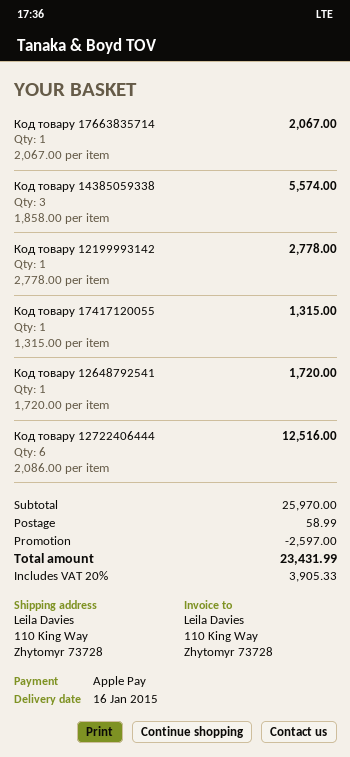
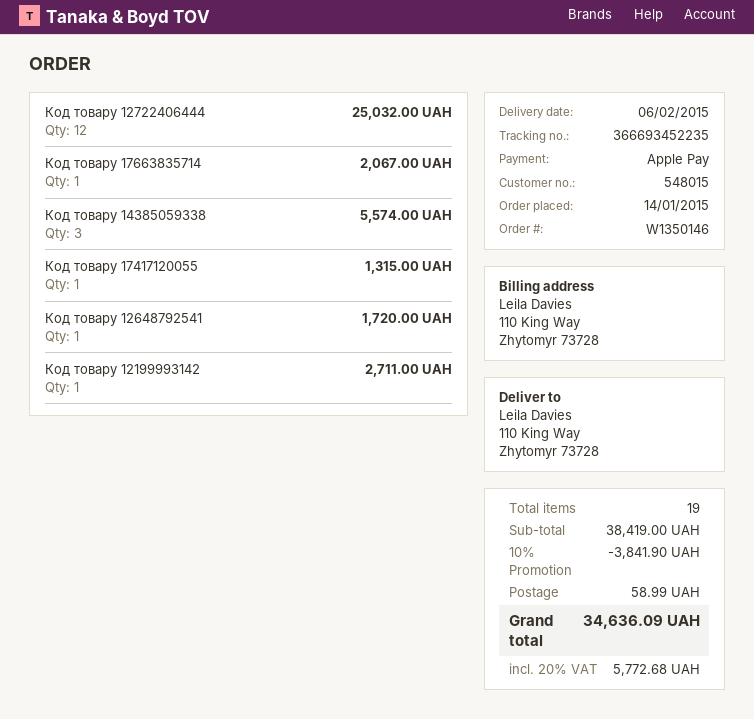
delivery date: 2015-01-16 -> 2015-02-06
Код товару 12199993142: 1 for 2778.00 -> 1 for 2711.00
Код товару 12722406444: 6 for 12516.00 -> 12 for 25032.00
subtotal: 25970.00 -> 38419.00
discount: 2597.00 -> 3841.90
tax: 20% = 3905.33 -> 20% = 5772.68
total: 23431.99 -> 34636.09

